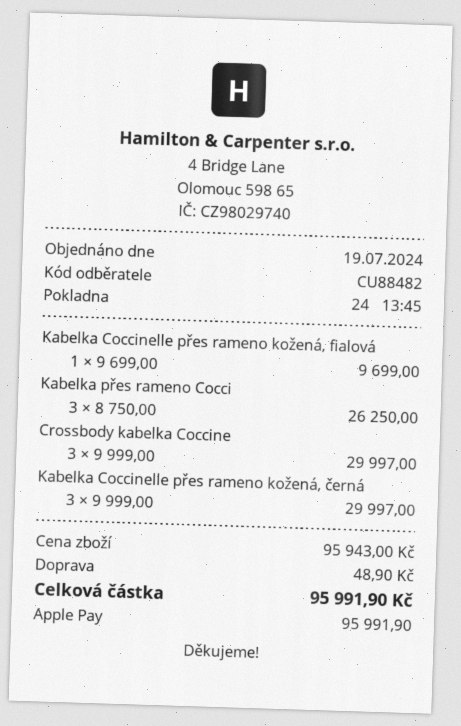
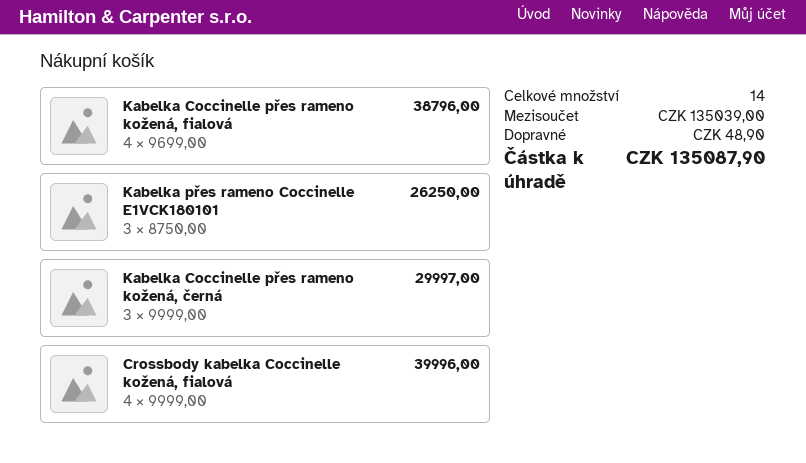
Kabelka Coccinelle přes rameno kožená, fialová: 1 x 9699.00 = 9699.00 -> 4 x 9699.00 = 38796.00
Crossbody kabelka Coccine: 3 x 9999.00 = 29997.00 -> 4 x 9999.00 = 39996.00
subtotal: 95943.00 -> 135039.00
total: 95991.90 -> 135087.90

